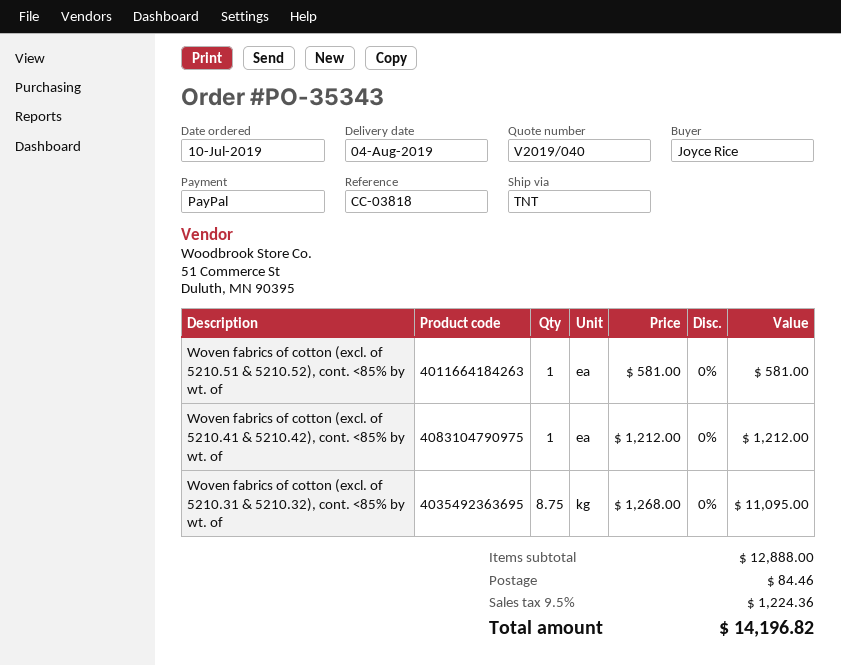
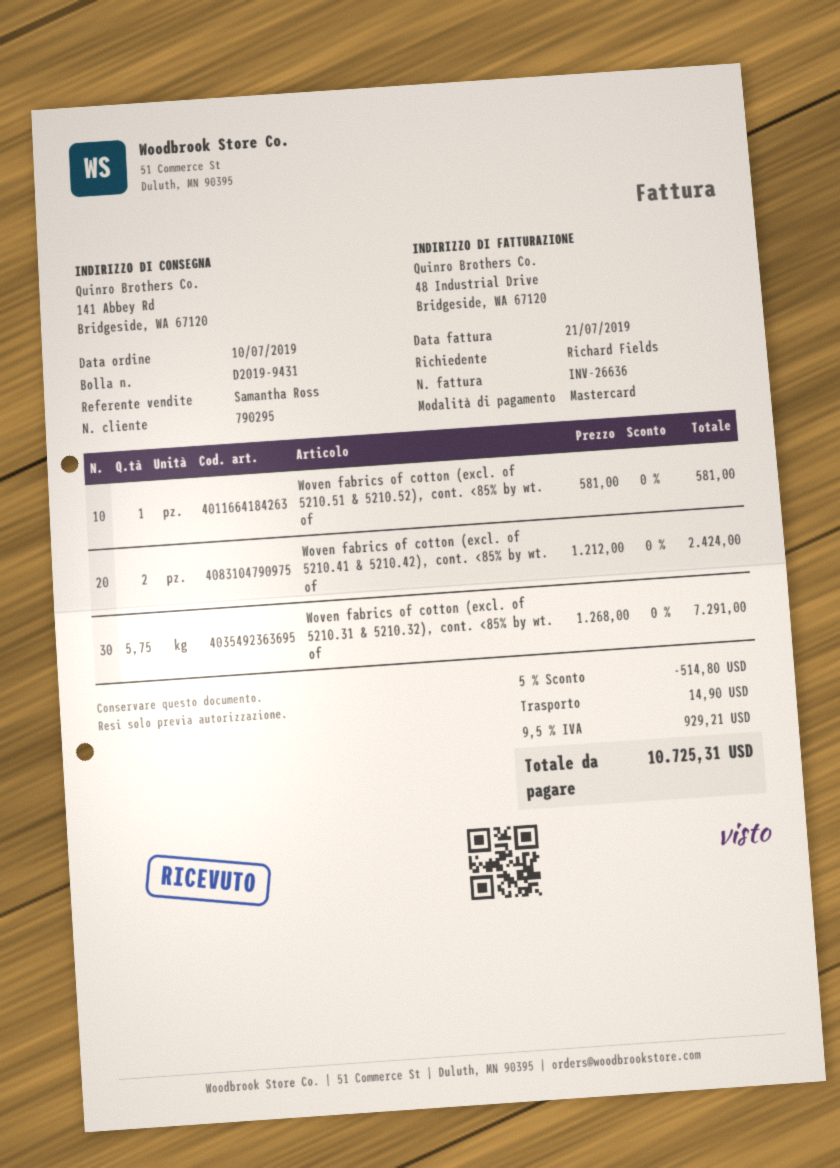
ordered by: Joyce Rice -> Richard Fields
payment method: PayPal -> Mastercard
Woven fabrics of cotton (excl. of 5210.41 & 5210.42), cont. <85% by wt. of: 1 x 1212.00 = 1212.00 -> 2 x 1212.00 = 2424.00
Woven fabrics of cotton (excl. of 5210.31 & 5210.32), cont. <85% by wt. of: 8.75 x 1268.00 = 11095.00 -> 5.75 x 1268.00 = 7291.00
discount: none -> 5% = 514.80
shipping: 84.46 -> 14.90
tax: 9.5% = 1224.36 -> 9.5% = 929.21
total: 14196.82 -> 10725.31

